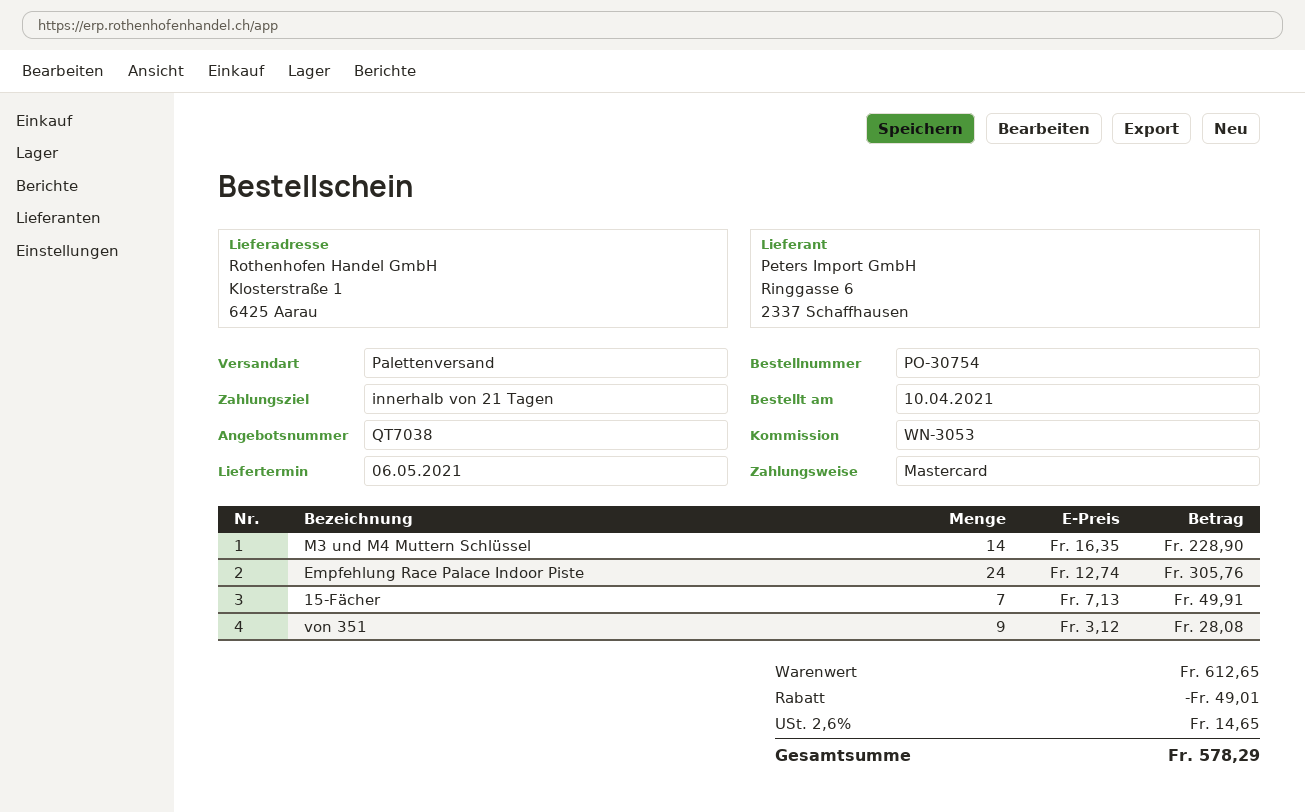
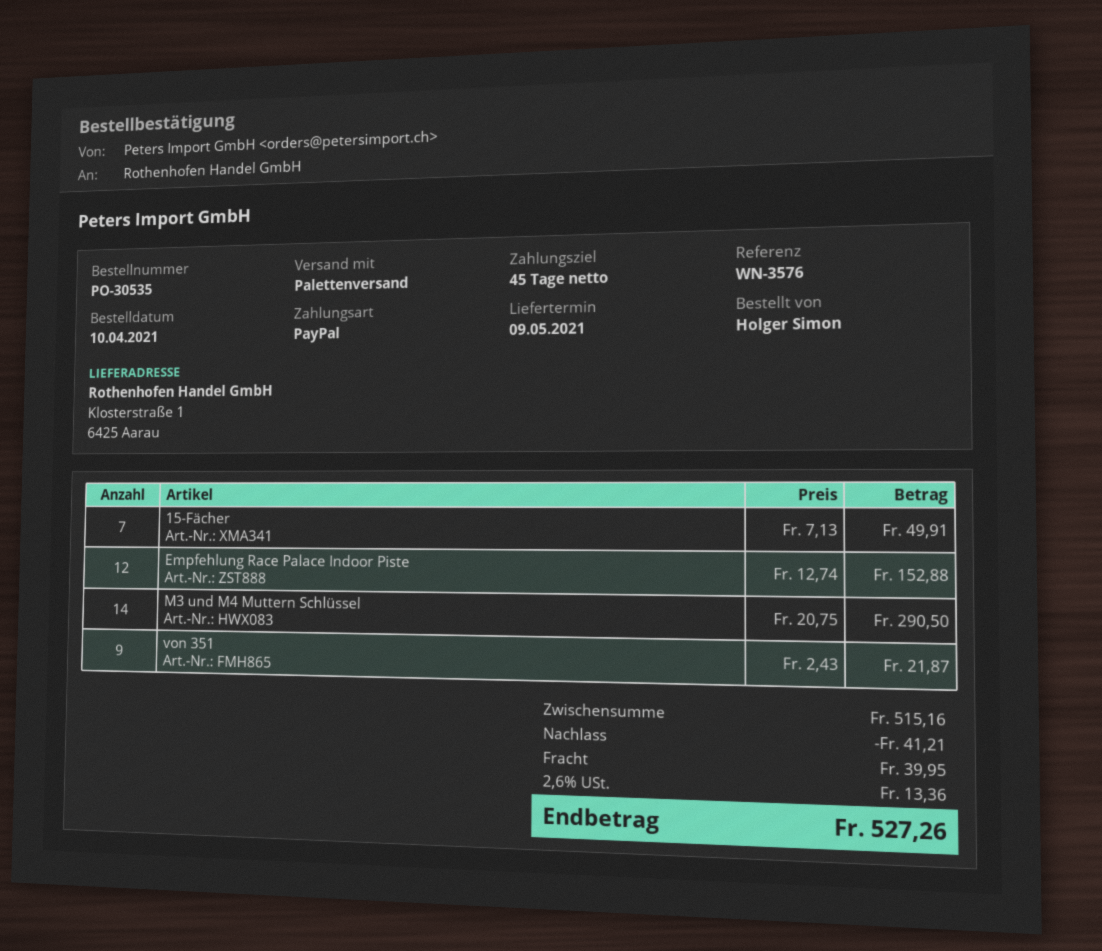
order number: PO-30754 -> PO-30535
delivery date: 2021-05-06 -> 2021-05-09
payment terms: 21 days -> 45 days
reference: WN-3053 -> WN-3576
payment method: Mastercard -> PayPal
M3 und M4 Muttern Schlüssel: 14 x 16.35 = 228.90 -> 14 x 20.75 = 290.50
Empfehlung Race Palace Indoor Piste: 24 x 12.74 = 305.76 -> 12 x 12.74 = 152.88
von 351: 9 x 3.12 = 28.08 -> 9 x 2.43 = 21.87
subtotal: 612.65 -> 515.16
discount: 49.01 -> 41.21
shipping: none -> 39.95
tax: 2.6% = 14.65 -> 2.6% = 13.36
total: 578.29 -> 527.26

